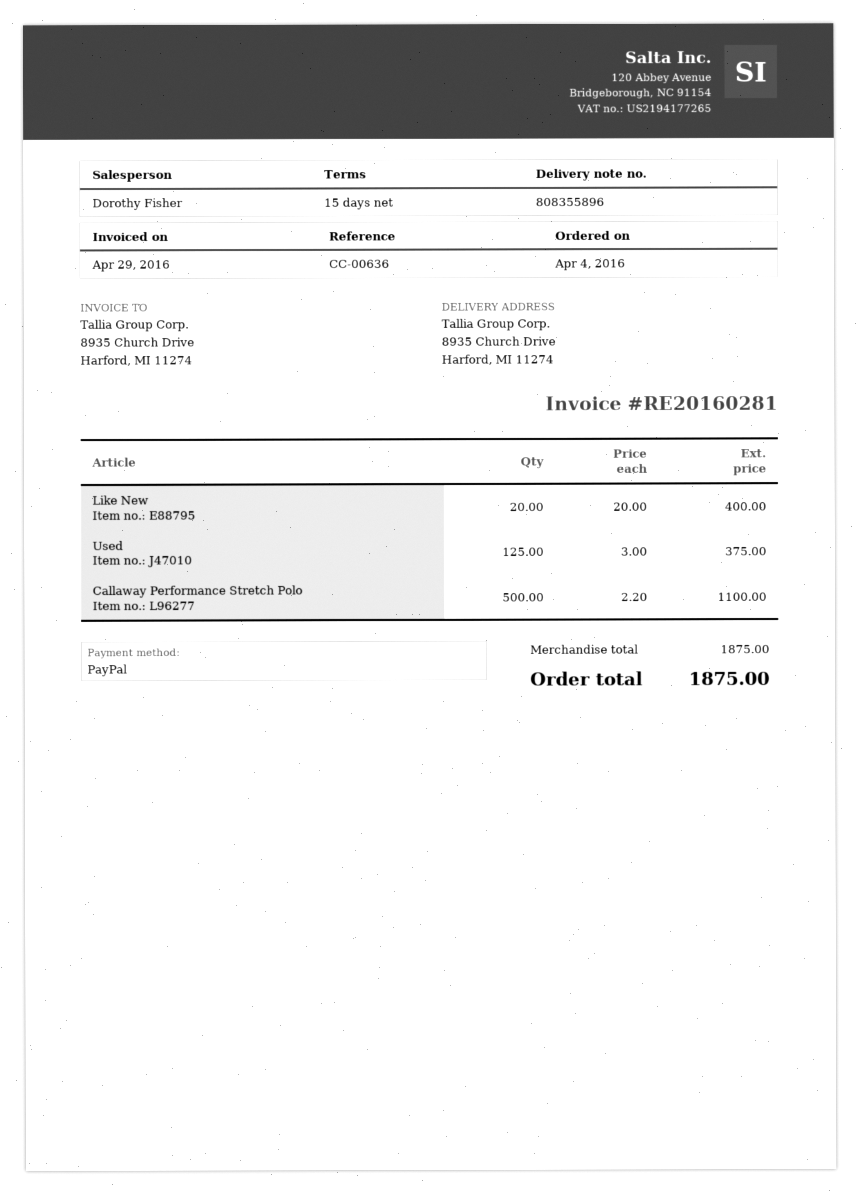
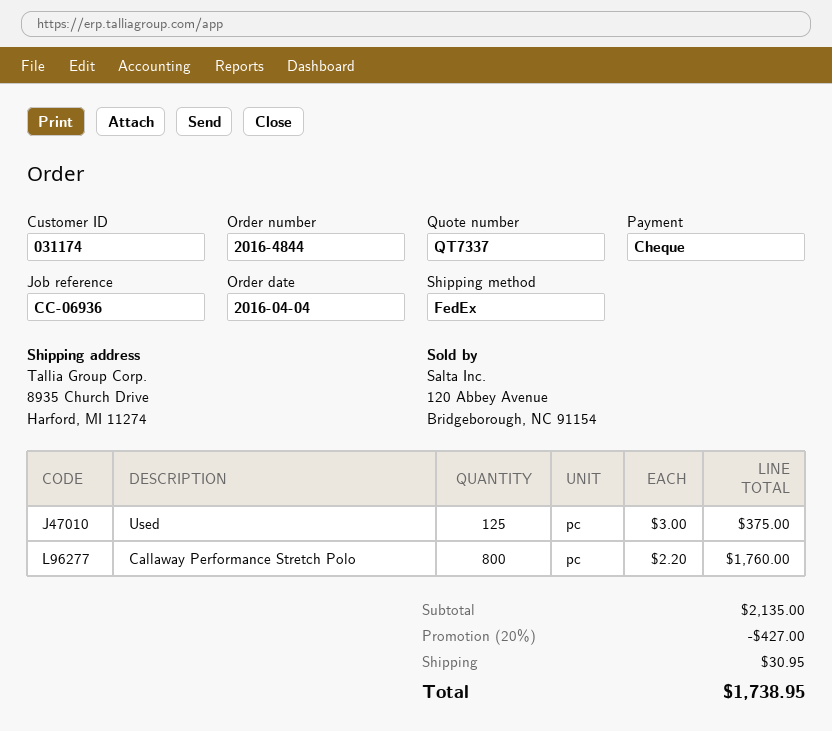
reference: CC-00636 -> CC-06936
payment method: PayPal -> cheque
Like New: 20 x 20.00 = 400.00 -> none
Callaway Performance Stretch Polo: 500 x 2.20 = 1100.00 -> 800 x 2.20 = 1760.00
subtotal: 1875.00 -> 2135.00
discount: none -> 20% = 427.00
shipping: none -> 30.95
total: 1875.00 -> 1738.95

